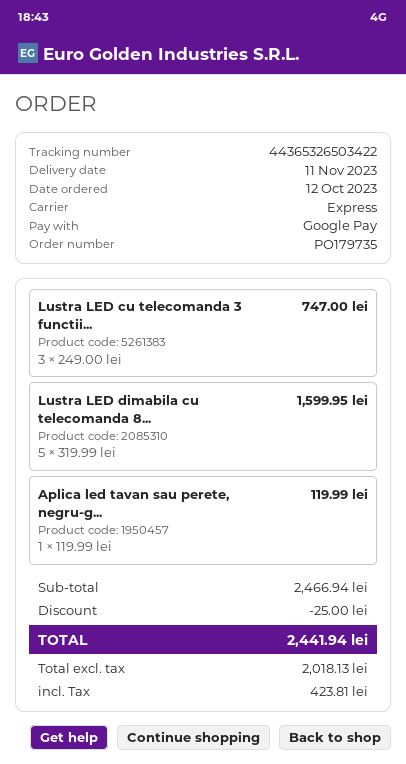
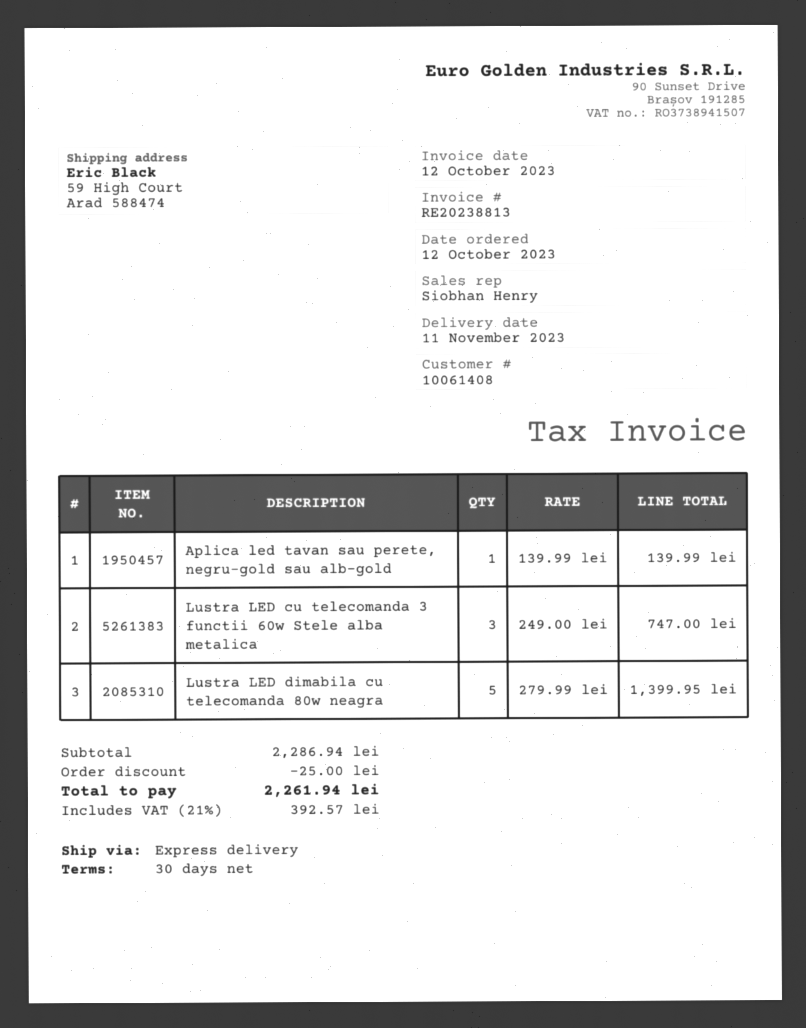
Lustra LED dimabila cu telecomanda 8...: 5 x 319.99 = 1599.95 -> 5 x 279.99 = 1399.95
Aplica led tavan sau perete, negru-g...: 1 x 119.99 = 119.99 -> 1 x 139.99 = 139.99
subtotal: 2466.94 -> 2286.94
tax: 423.81 -> 392.57
total: 2441.94 -> 2261.94

